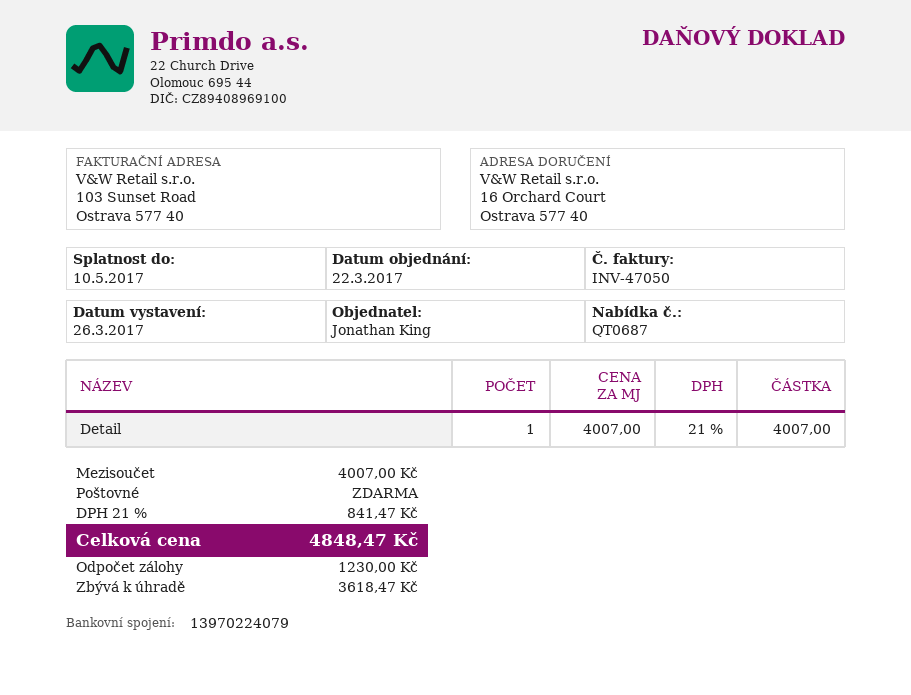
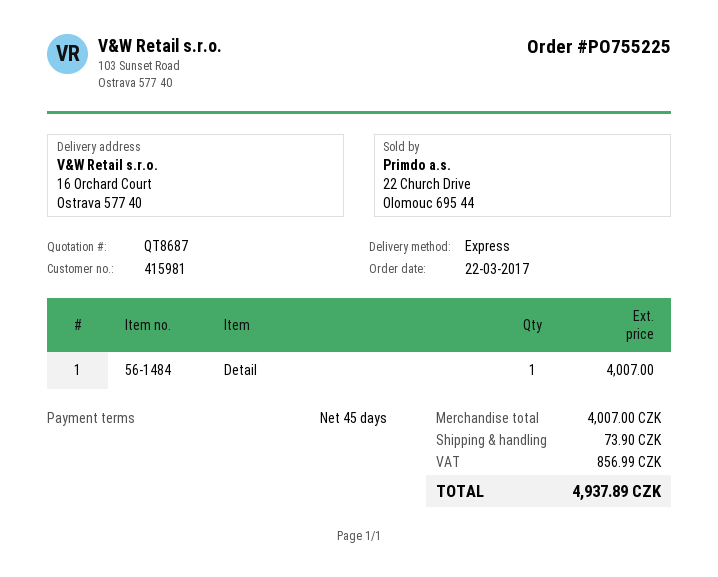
quote number: QT0687 -> QT8687
shipping: 0.00 -> 73.90
tax: 841.47 -> 856.99
total: 4848.47 -> 4937.89

